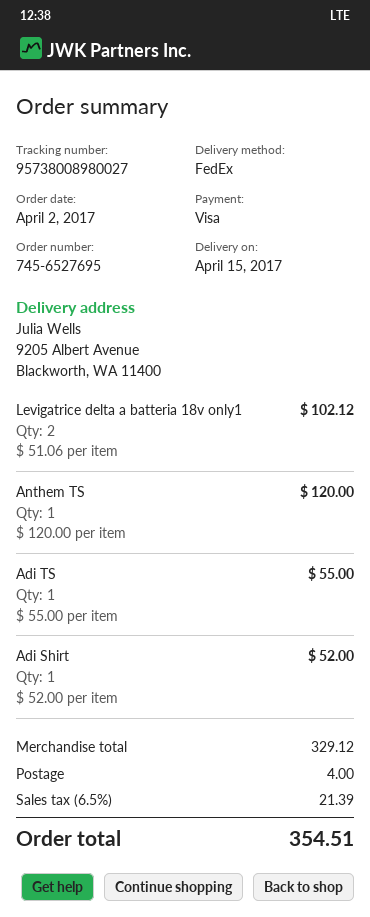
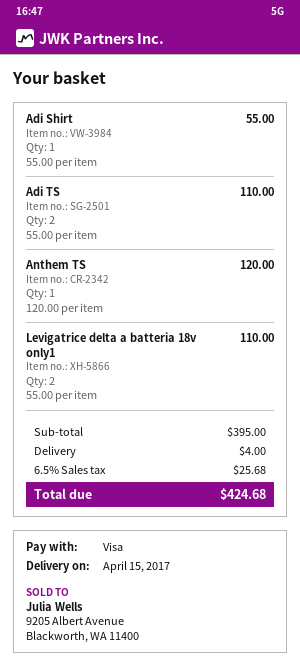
Levigatrice delta a batteria 18v only1: 2 x 51.06 = 102.12 -> 2 x 55.00 = 110.00
Adi TS: 1 x 55.00 = 55.00 -> 2 x 55.00 = 110.00
Adi Shirt: 1 x 52.00 = 52.00 -> 1 x 55.00 = 55.00
subtotal: 329.12 -> 395.00
tax: 6.5% = 21.39 -> 6.5% = 25.68
total: 354.51 -> 424.68

